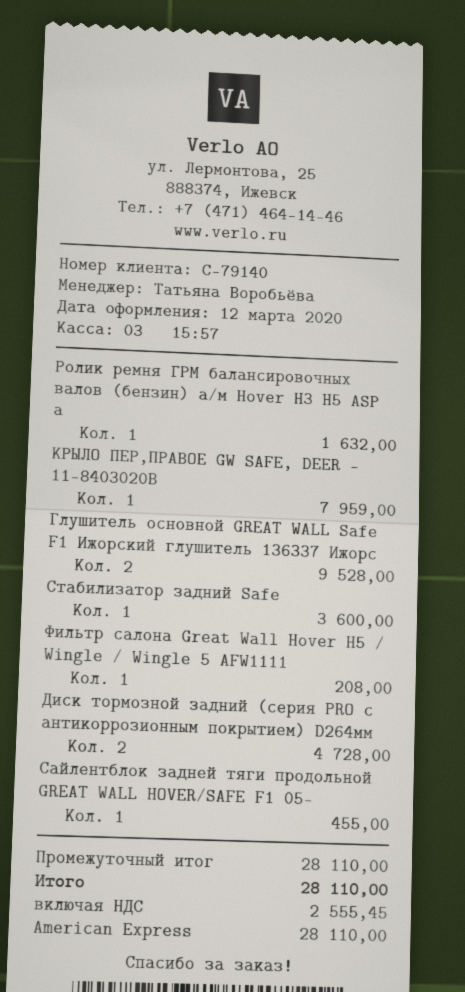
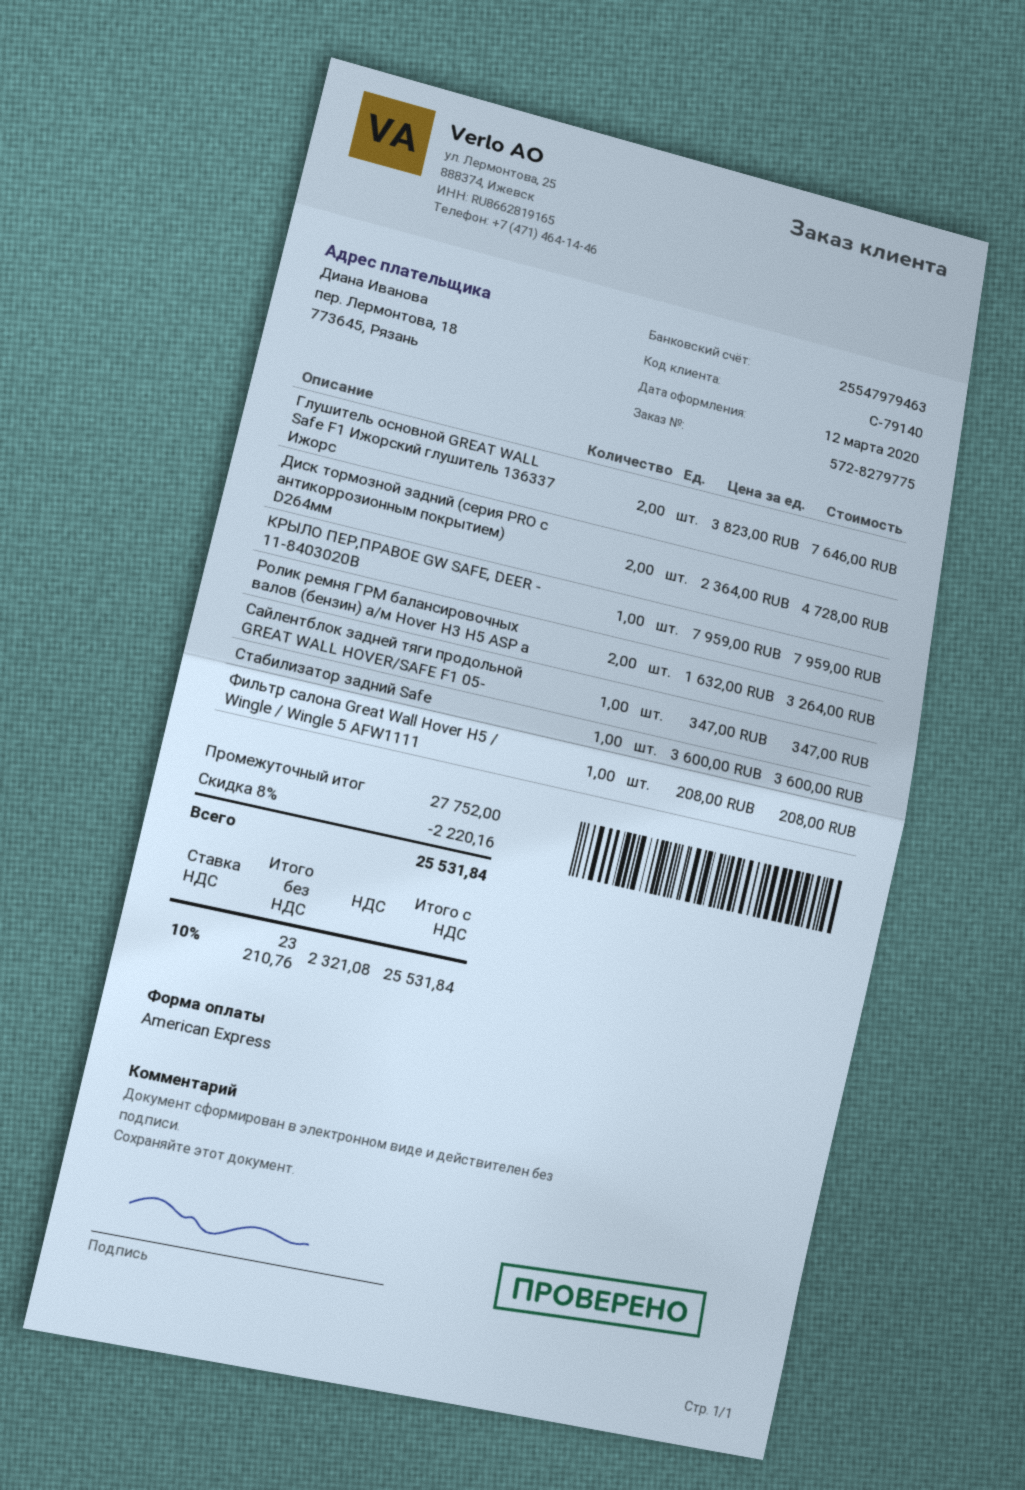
Ролик ремня ГРМ балансировочных валов (бензин) а/м Hover H3 H5 ASP а: 1 for 1632.00 -> 2 for 3264.00
Глушитель основной GREAT WALL Safe F1 Ижорский глушитель 136337 Ижорс: 2 for 9528.00 -> 2 for 7646.00
Сайлентблок задней тяги продольной GREAT WALL HOVER/SAFE F1 05-: 1 for 455.00 -> 1 for 347.00
subtotal: 28110.00 -> 27752.00
discount: none -> 8% = 2220.16
tax: 2555.45 -> 2321.08
total: 28110.00 -> 25531.84

